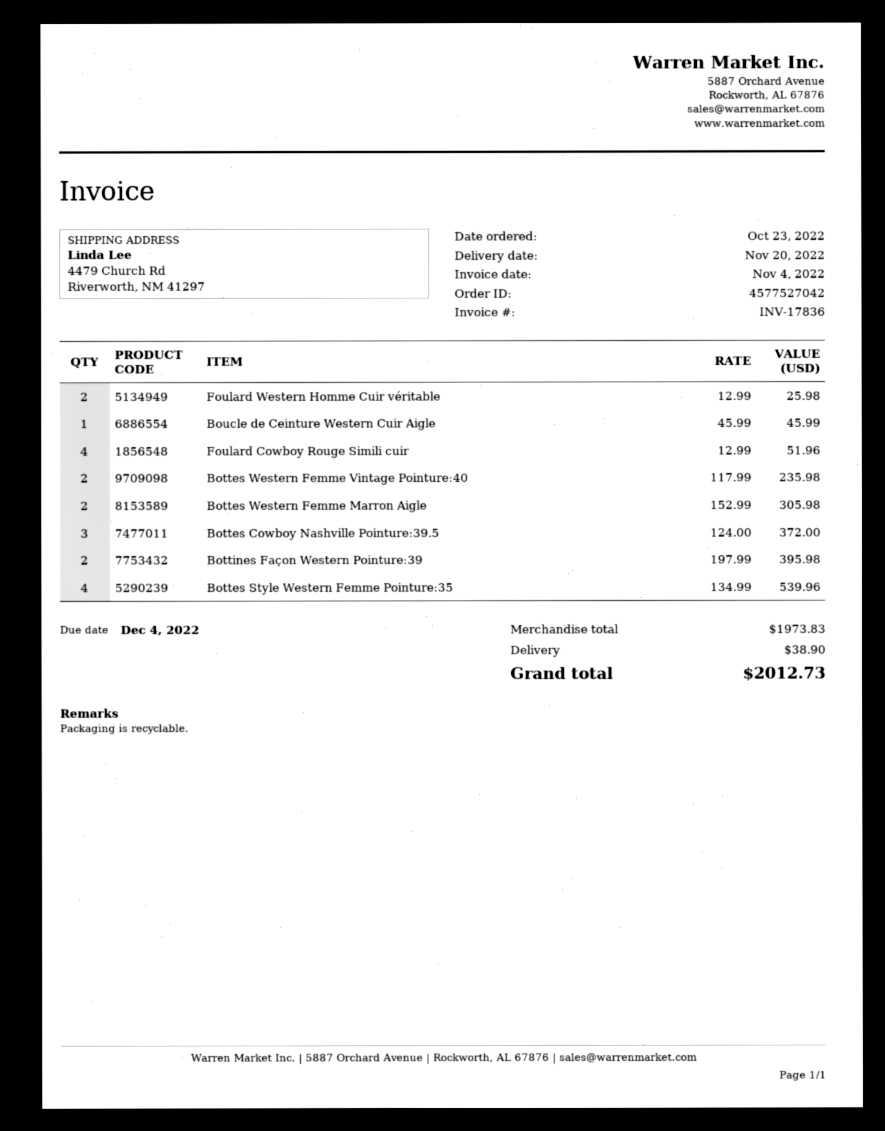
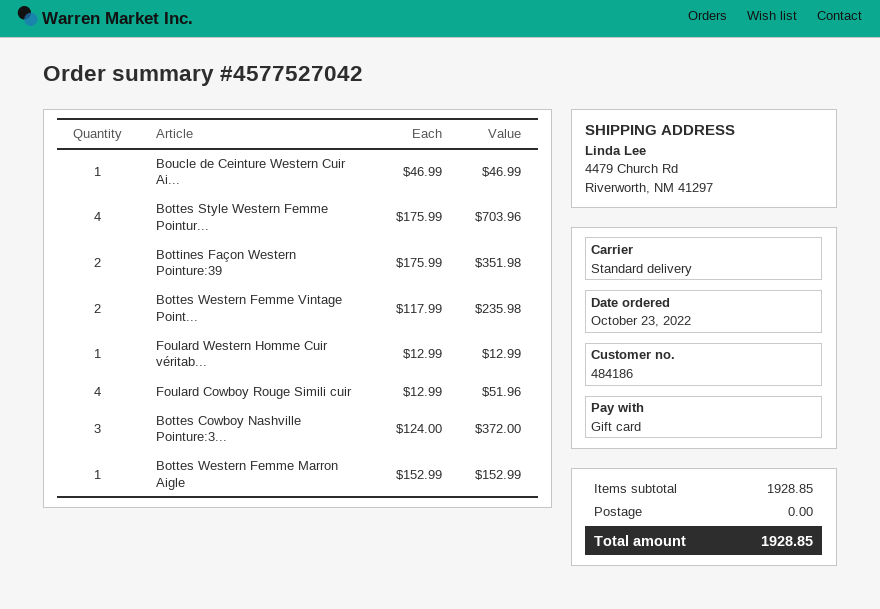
Foulard Western Homme Cuir véritable: 2 x 12.99 = 25.98 -> 1 x 12.99 = 12.99
Boucle de Ceinture Western Cuir Aigle: 1 x 45.99 = 45.99 -> 1 x 46.99 = 46.99
Bottes Western Femme Marron Aigle: 2 x 152.99 = 305.98 -> 1 x 152.99 = 152.99
Bottines Façon Western Pointure:39: 2 x 197.99 = 395.98 -> 2 x 175.99 = 351.98
Bottes Style Western Femme Pointure:35: 4 x 134.99 = 539.96 -> 4 x 175.99 = 703.96
subtotal: 1973.83 -> 1928.85
shipping: 38.90 -> 0.00
total: 2012.73 -> 1928.85

